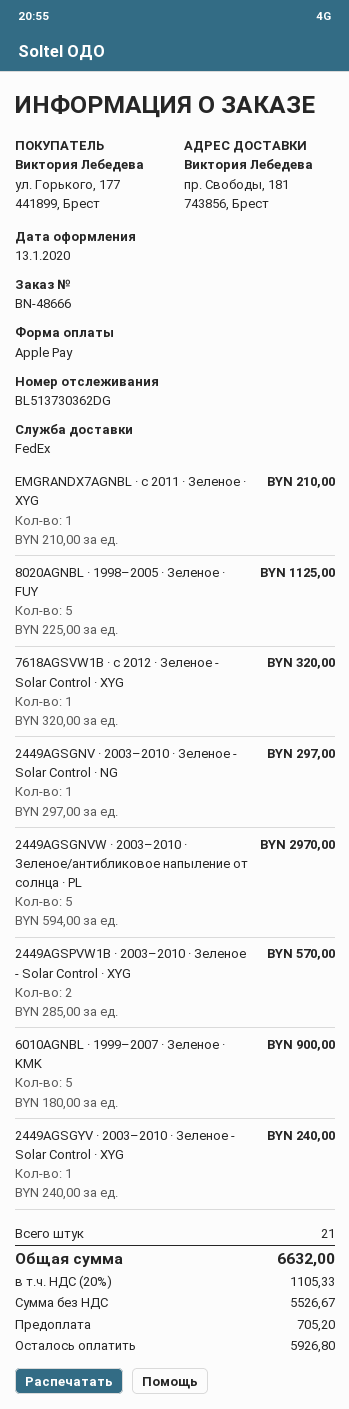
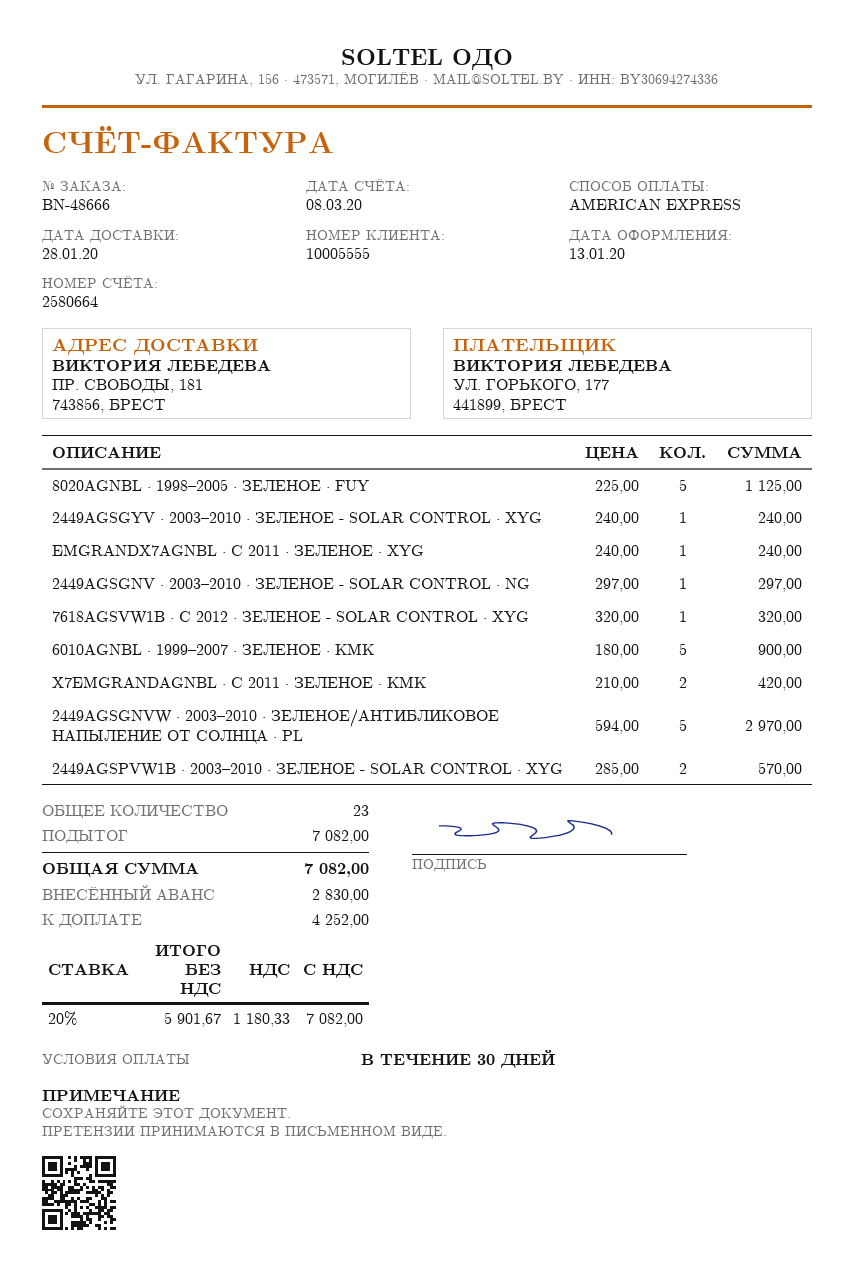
payment method: Apple Pay -> American Express
EMGRANDX7AGNBL · с 2011 · Зеленое · XYG: 1 x 210.00 = 210.00 -> 1 x 240.00 = 240.00
X7EMGRANDAGNBL · С 2011 · ЗЕЛЕНОЕ · KMK: none -> 2 x 210.00 = 420.00
total quantity: 21 -> 23
net: 5526.67 -> 5901.67
tax: 20% = 1105.33 -> 20% = 1180.33
total: 6632.00 -> 7082.00
deposit: 705.20 -> 2830.00
balance: 5926.80 -> 4252.00

